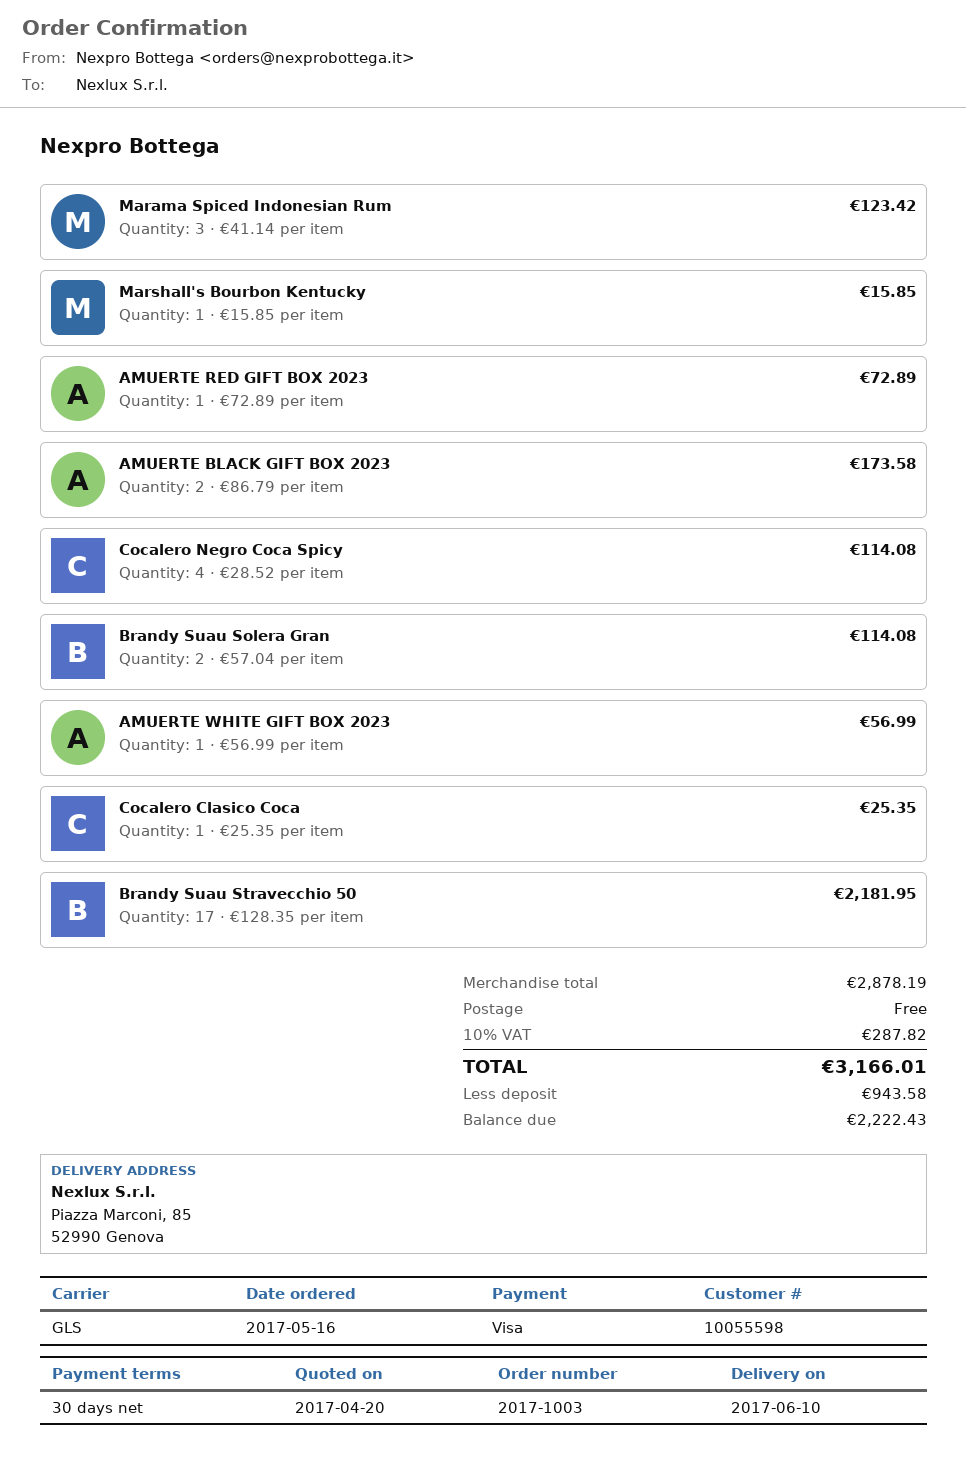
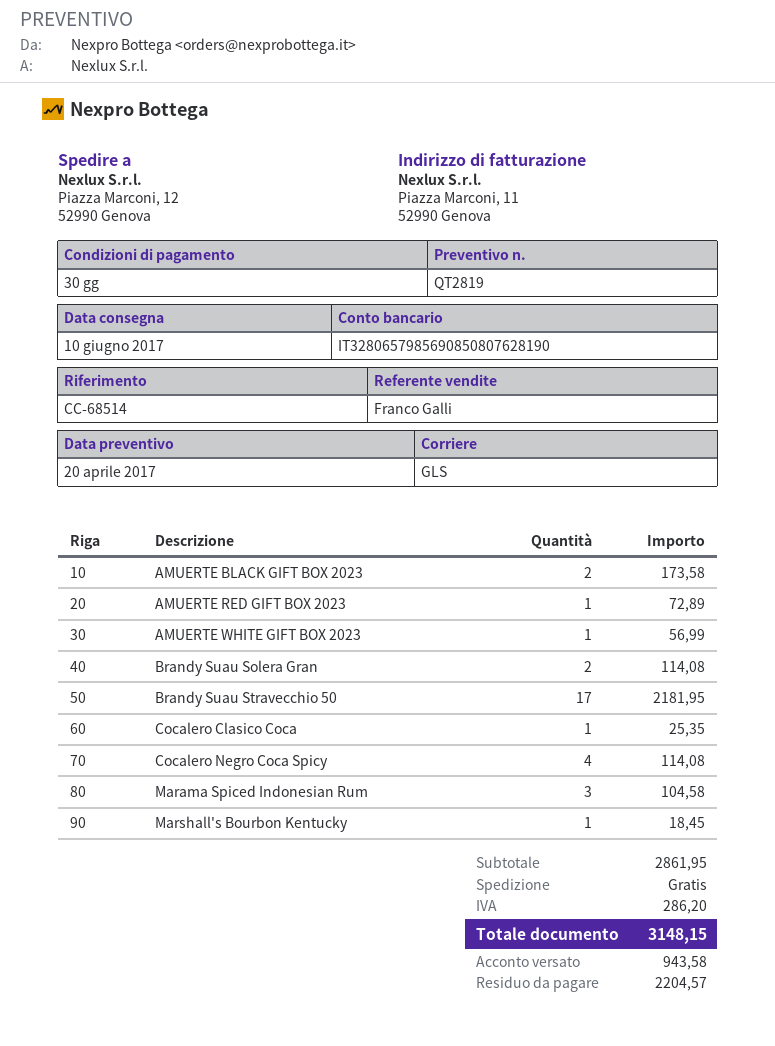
ship to: Piazza Marconi, 85, 52990 Genova -> Piazza Marconi, 12, 52990 Genova
Marama Spiced Indonesian Rum: 3 for 123.42 -> 3 for 104.58
Marshall's Bourbon Kentucky: 1 for 15.85 -> 1 for 18.45
subtotal: 2878.19 -> 2861.95
tax: 287.82 -> 286.20
total: 3166.01 -> 3148.15
balance: 2222.43 -> 2204.57

